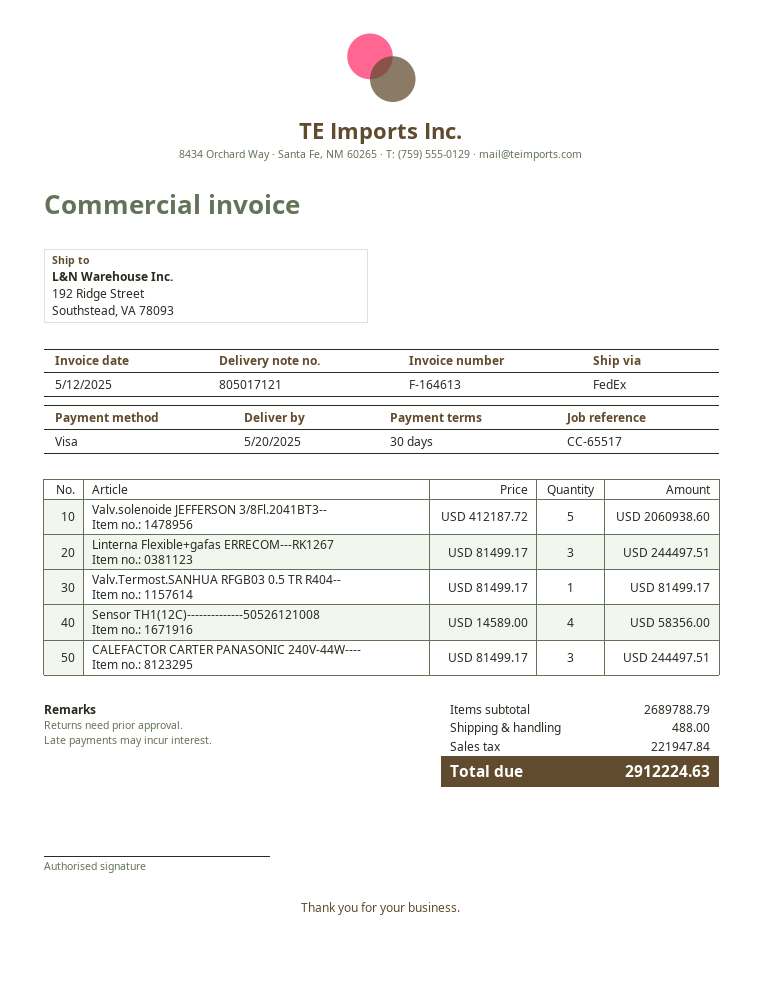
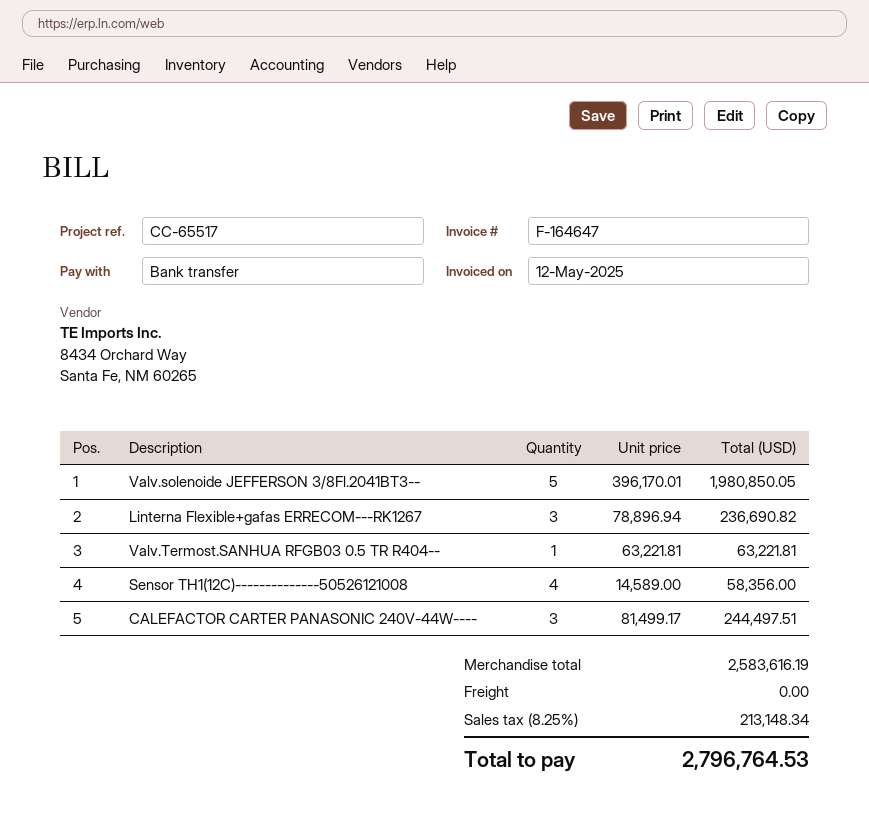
invoice number: F-164613 -> F-164647
payment method: Visa -> bank transfer
Valv.solenoide JEFFERSON 3/8Fl.2041BT3--: 5 x 412187.72 = 2060938.60 -> 5 x 396170.01 = 1980850.05
Linterna Flexible+gafas ERRECOM---RK1267: 3 x 81499.17 = 244497.51 -> 3 x 78896.94 = 236690.82
Valv.Termost.SANHUA RFGB03 0.5 TR R404--: 1 x 81499.17 = 81499.17 -> 1 x 63221.81 = 63221.81
subtotal: 2689788.79 -> 2583616.19
shipping: 488.00 -> 0.00
tax: 221947.84 -> 213148.34
total: 2912224.63 -> 2796764.53

